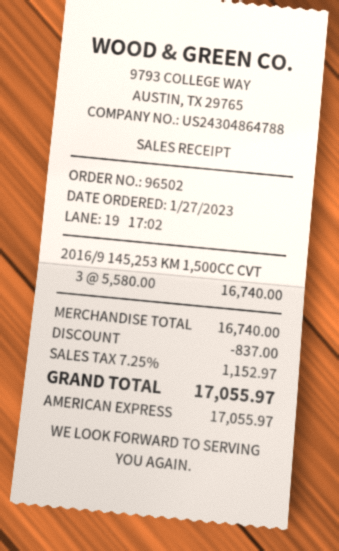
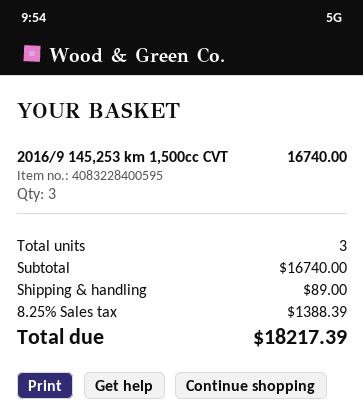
discount: 837.00 -> none
shipping: none -> 89.00
tax: 7.25% = 1152.97 -> 8.25% = 1388.39
total: 17055.97 -> 18217.39

